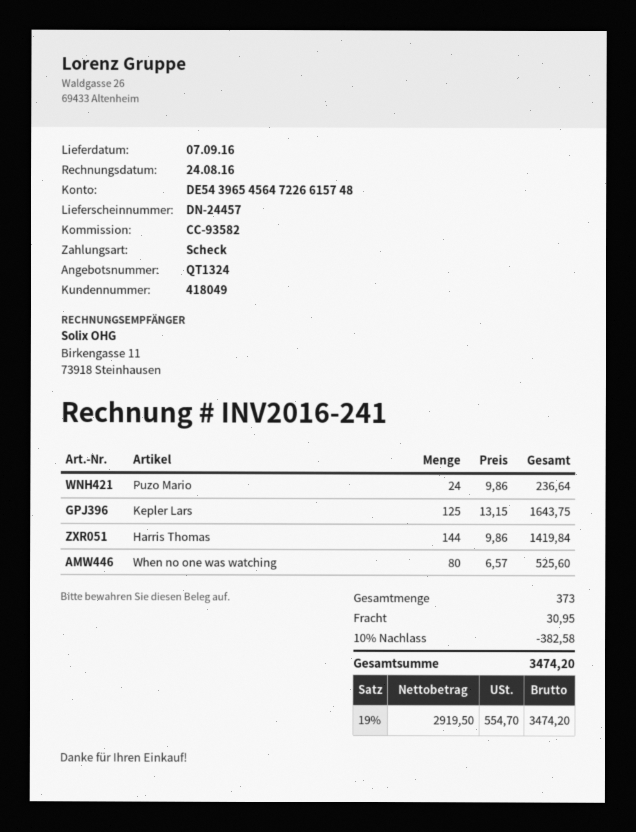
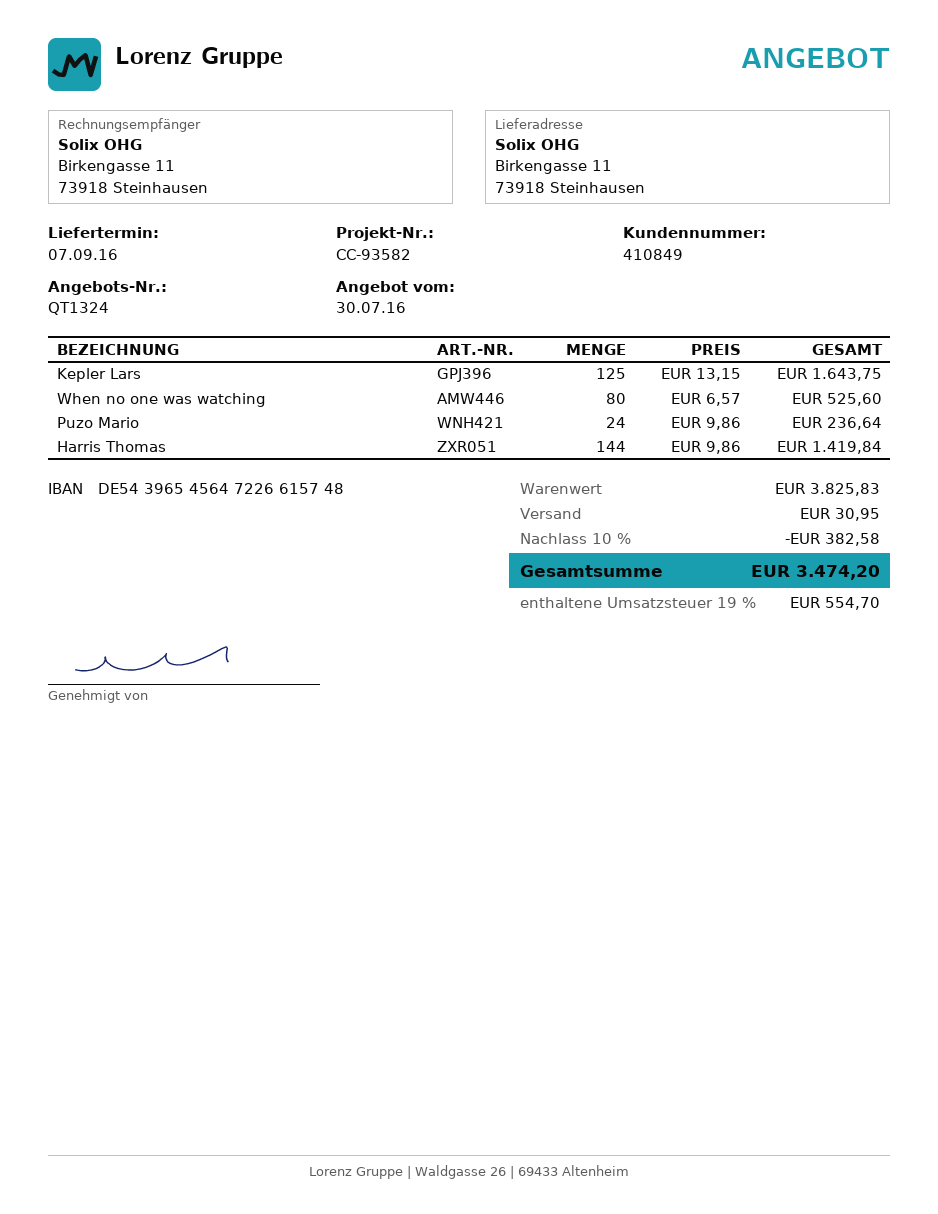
customer number: 418049 -> 410849

